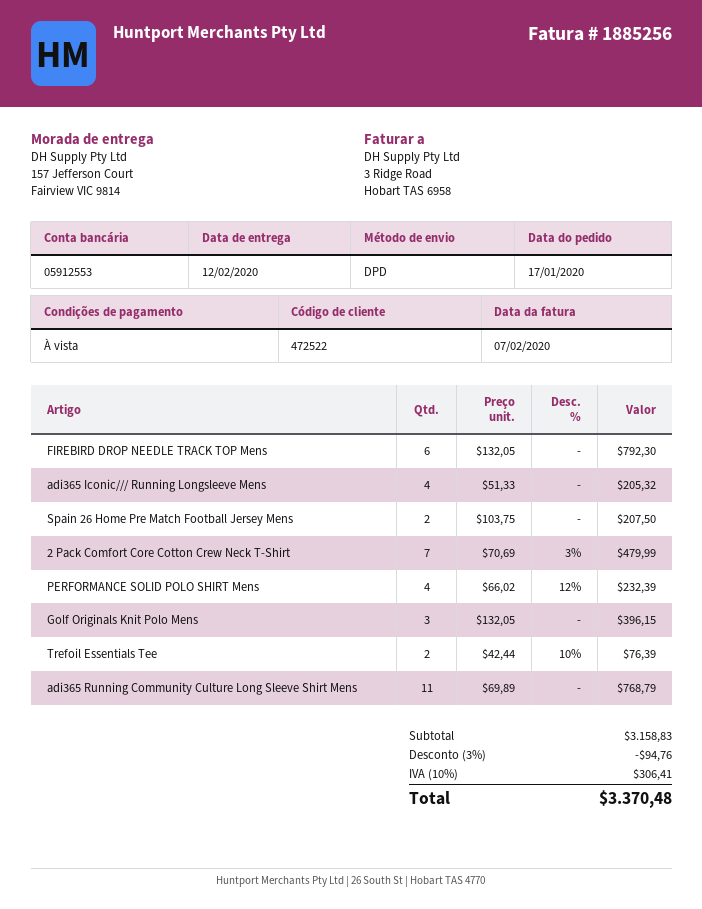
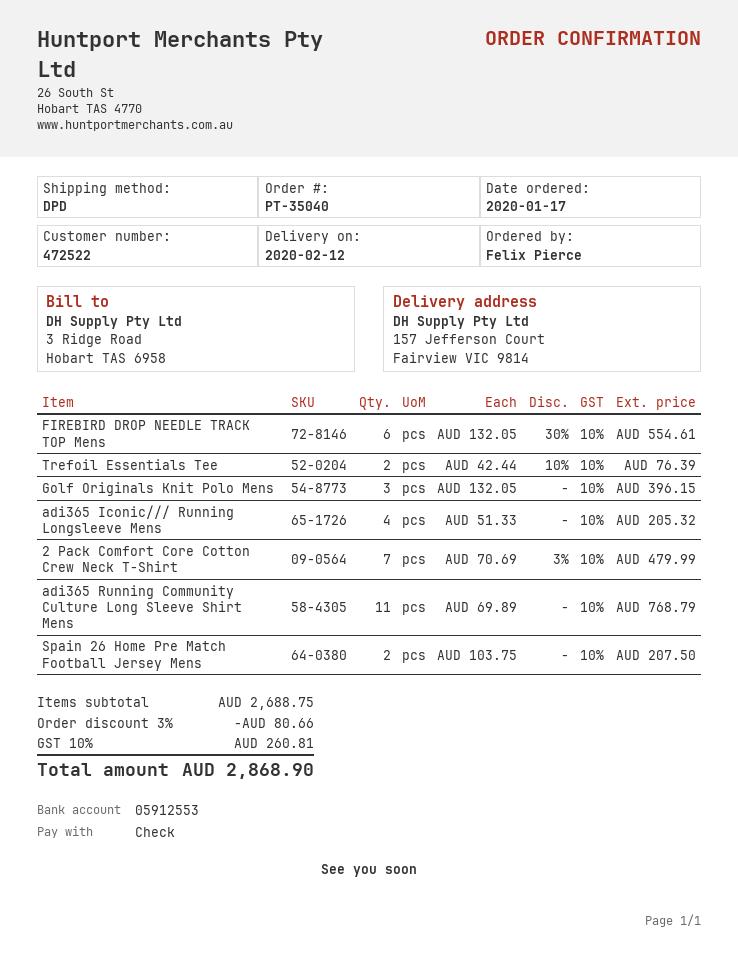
FIREBIRD DROP NEEDLE TRACK TOP Mens: 6 x 132.05 = 792.30 -> 6 x 132.05 - 30% = 554.61
PERFORMANCE SOLID POLO SHIRT Mens: 4 x 66.02 - 12% = 232.39 -> none
subtotal: 3158.83 -> 2688.75
discount: 3% = 94.76 -> 3% = 80.66
tax: 10% = 306.41 -> 10% = 260.81
total: 3370.48 -> 2868.90

